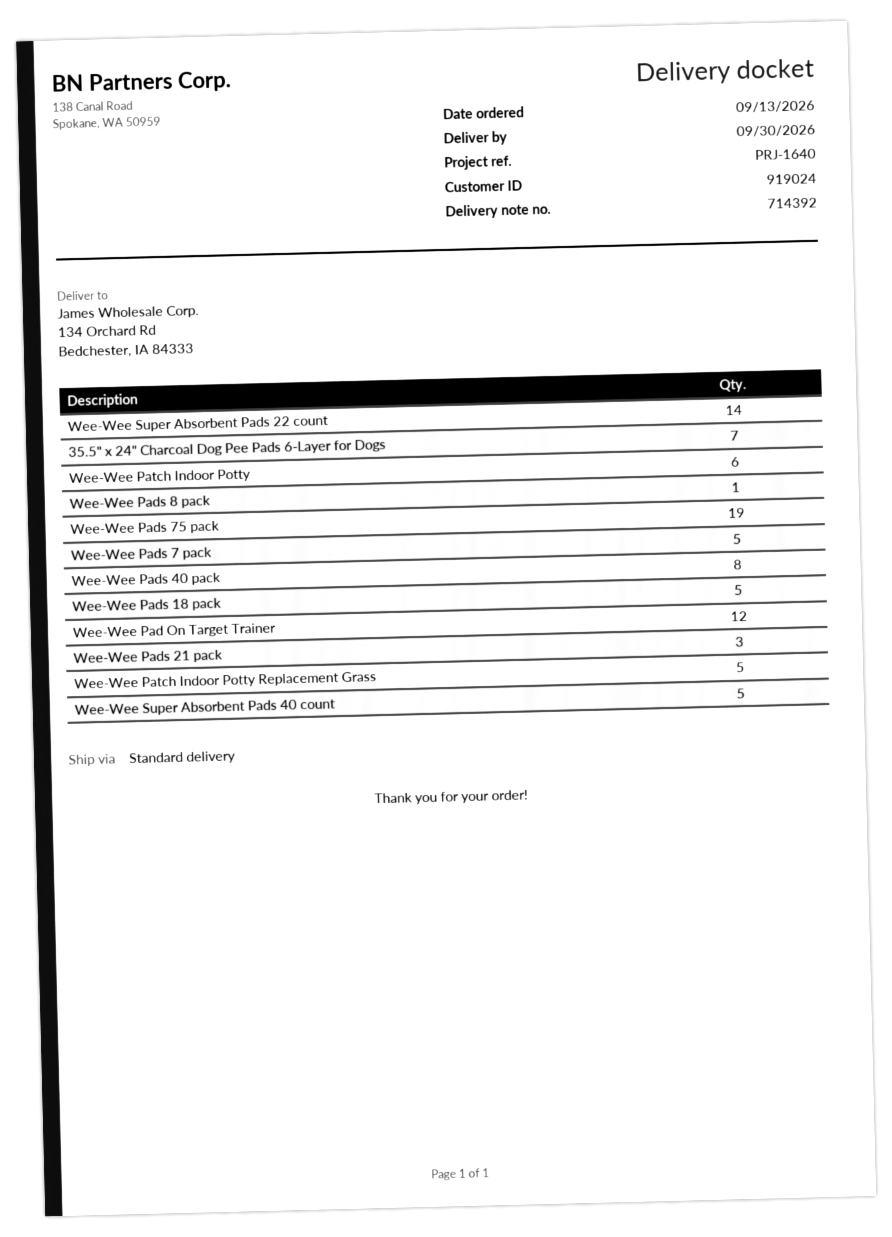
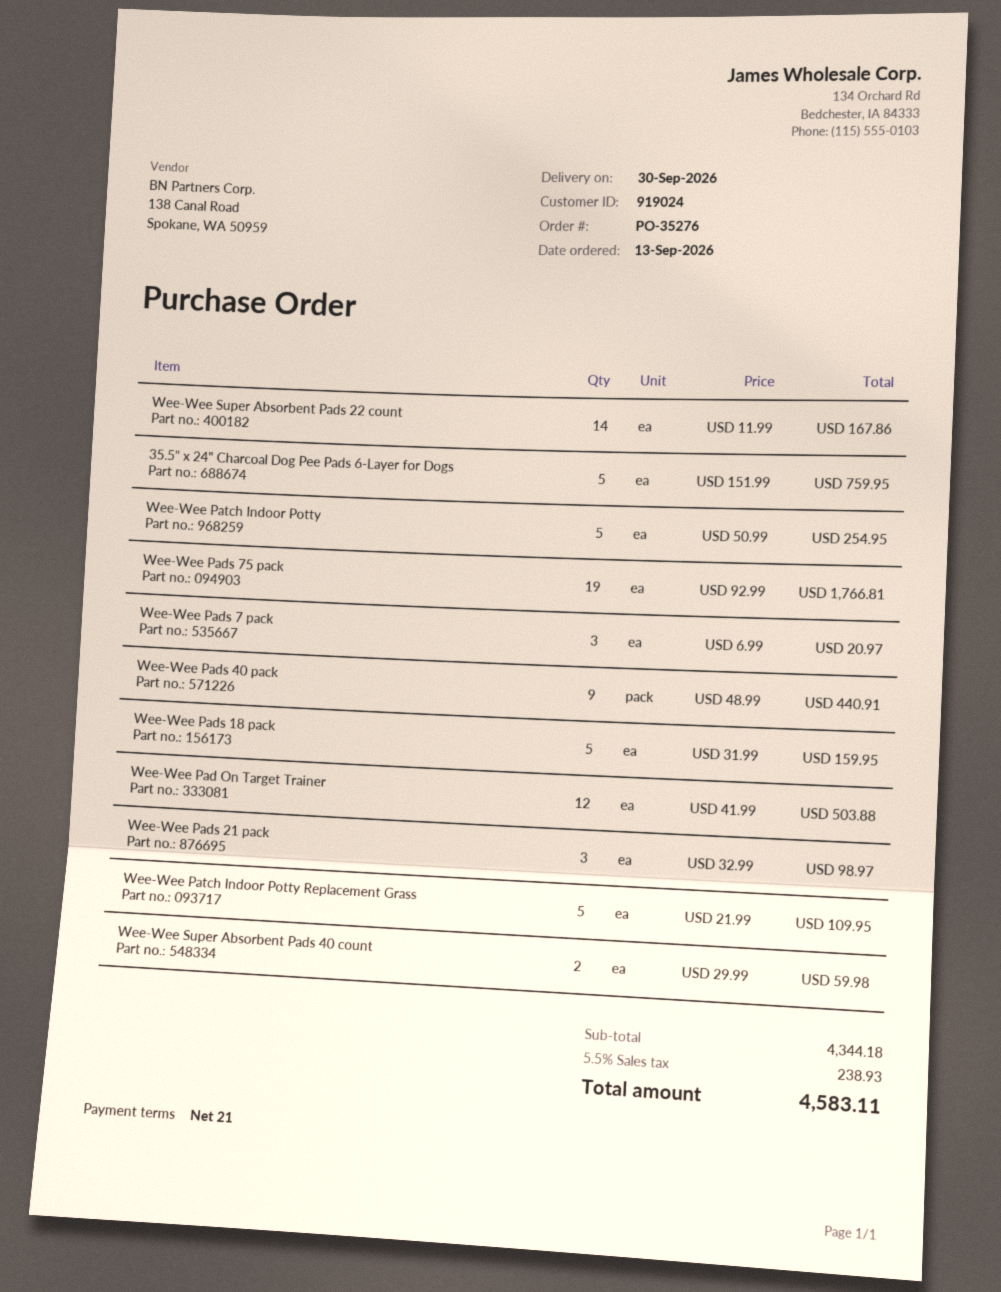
35.5" x 24" Charcoal Dog Pee Pads 6-Layer for Dogs: 7 -> 5
Wee-Wee Patch Indoor Potty: 6 -> 5
Wee-Wee Pads 8 pack: 1 -> none
Wee-Wee Pads 7 pack: 5 -> 3
Wee-Wee Pads 40 pack: 8 -> 9
Wee-Wee Super Absorbent Pads 40 count: 5 -> 2

